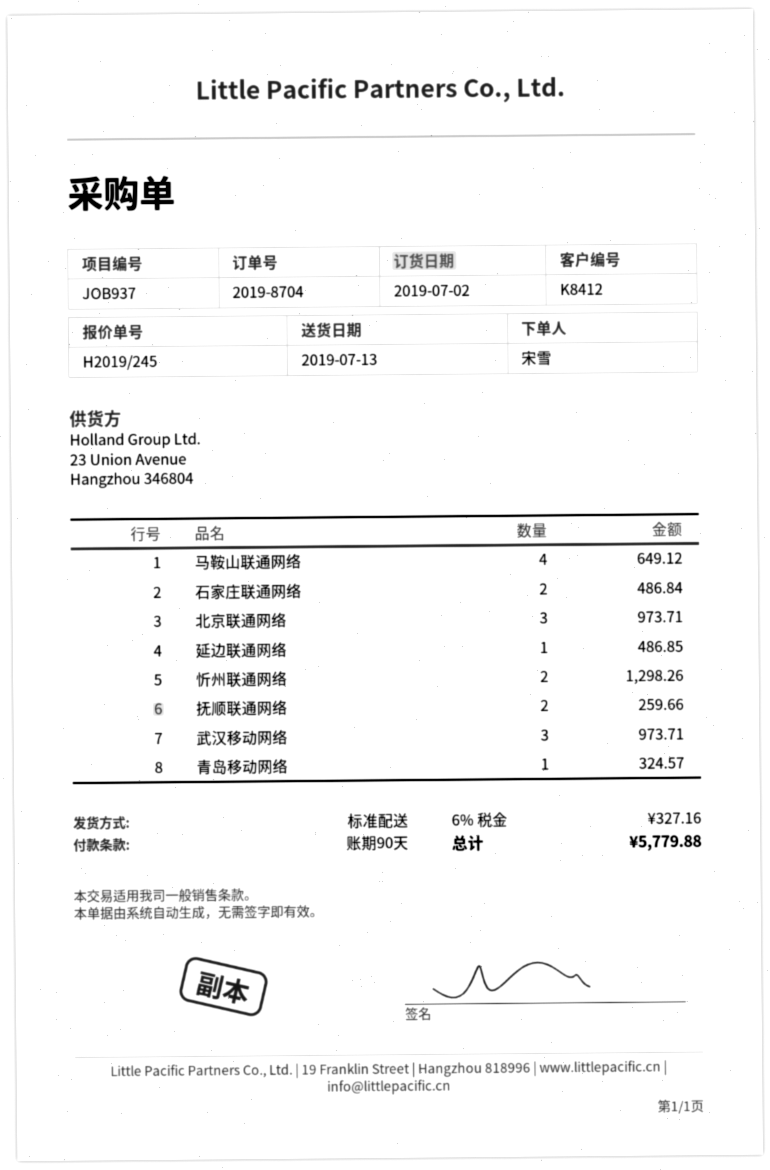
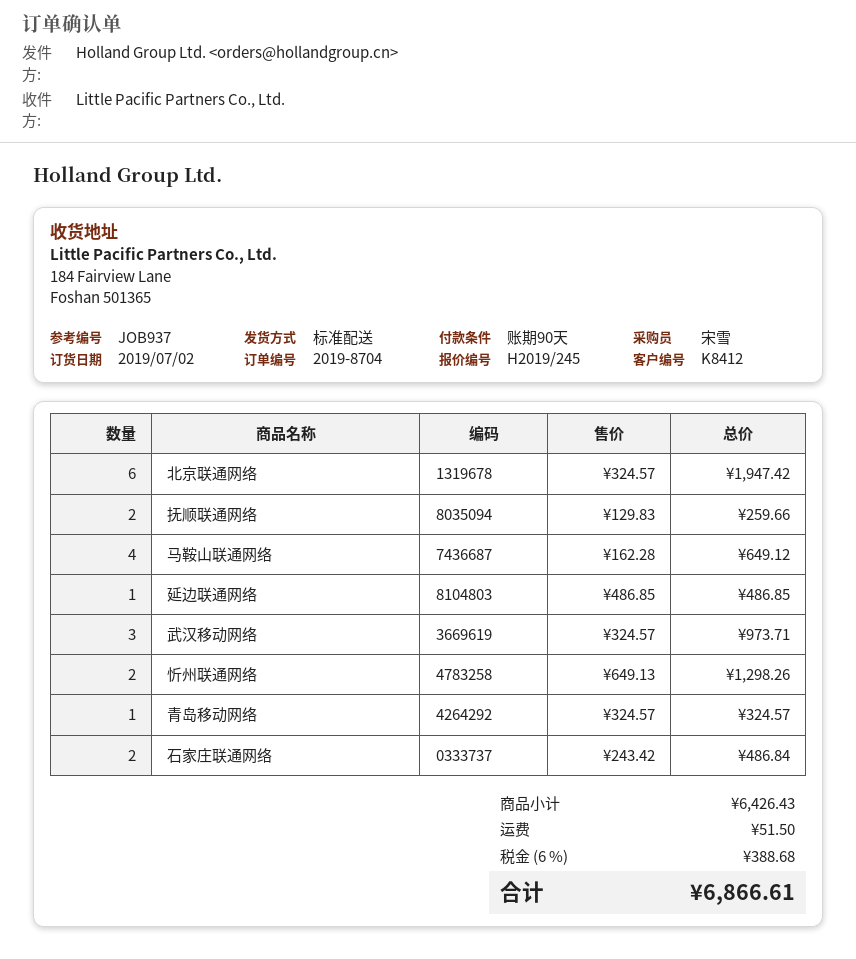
北京联通网络: 3 for 973.71 -> 6 for 1947.42
shipping: none -> 51.50
tax: 6% = 327.16 -> 6% = 388.68
total: 5779.88 -> 6866.61

